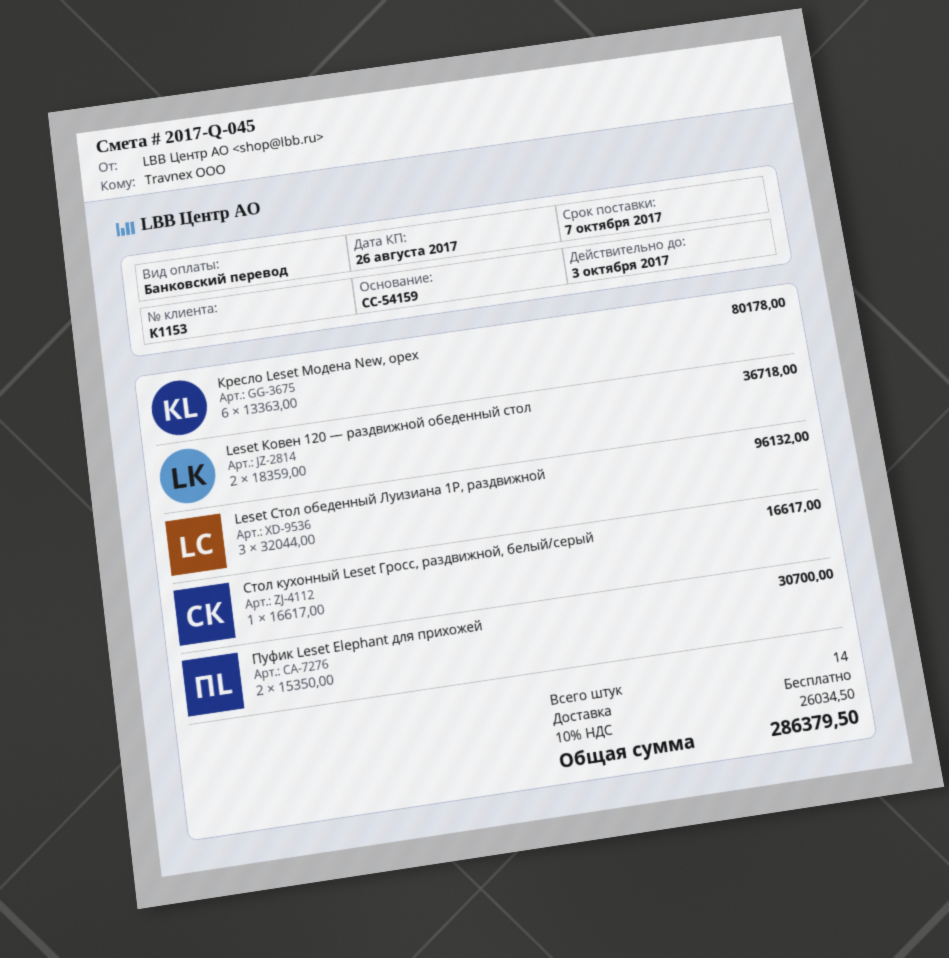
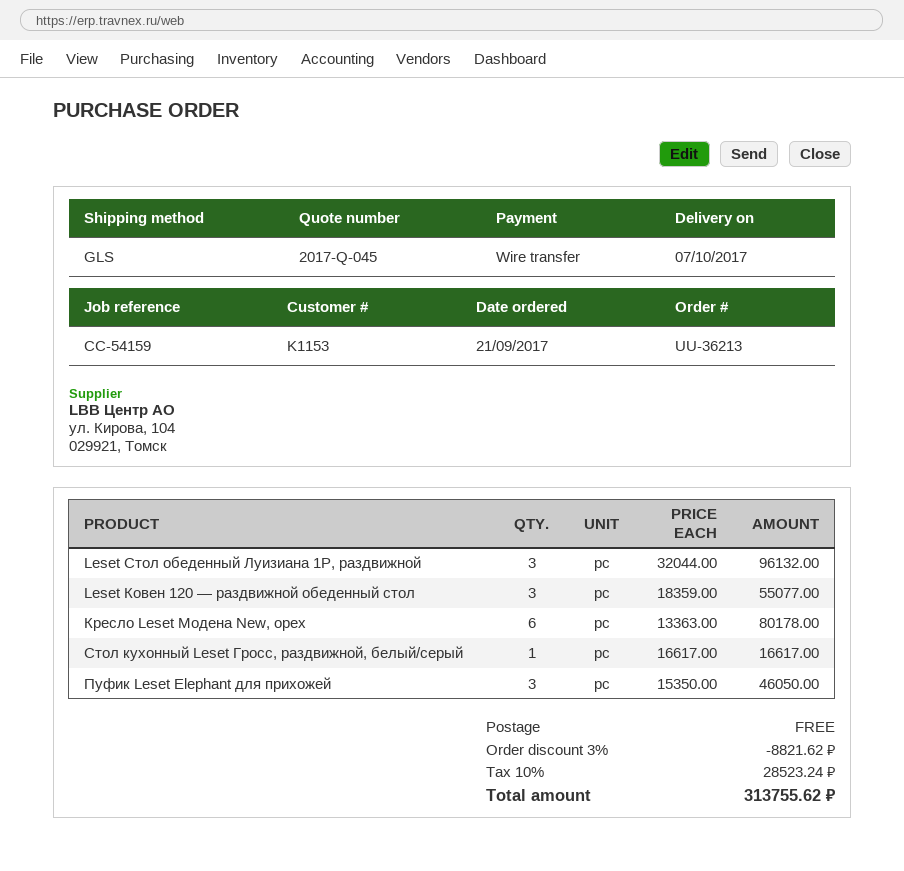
Leset Ковен 120 — раздвижной обеденный стол: 2 x 18359.00 = 36718.00 -> 3 x 18359.00 = 55077.00
Пуфик Leset Elephant для прихожей: 2 x 15350.00 = 30700.00 -> 3 x 15350.00 = 46050.00
discount: none -> 3% = 8821.62
tax: 10% = 26034.50 -> 10% = 28523.24
total: 286379.50 -> 313755.62

